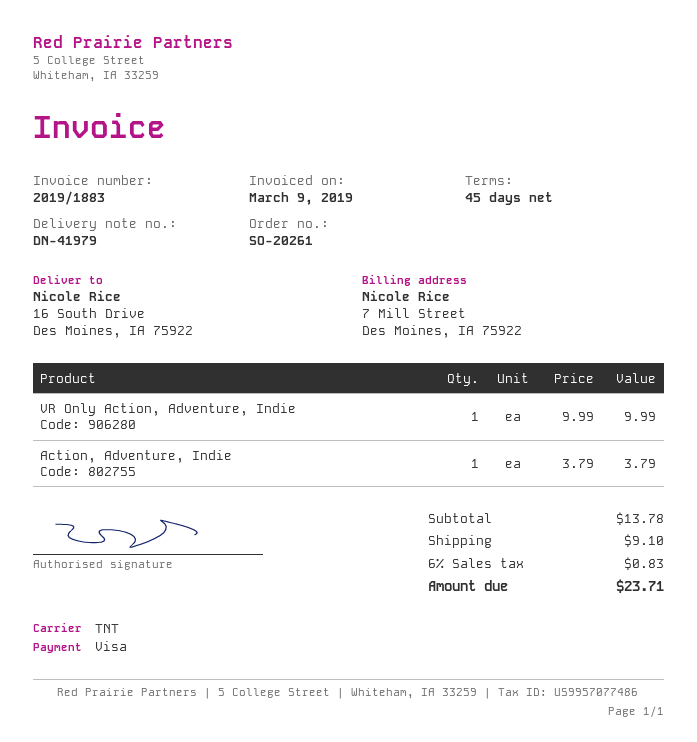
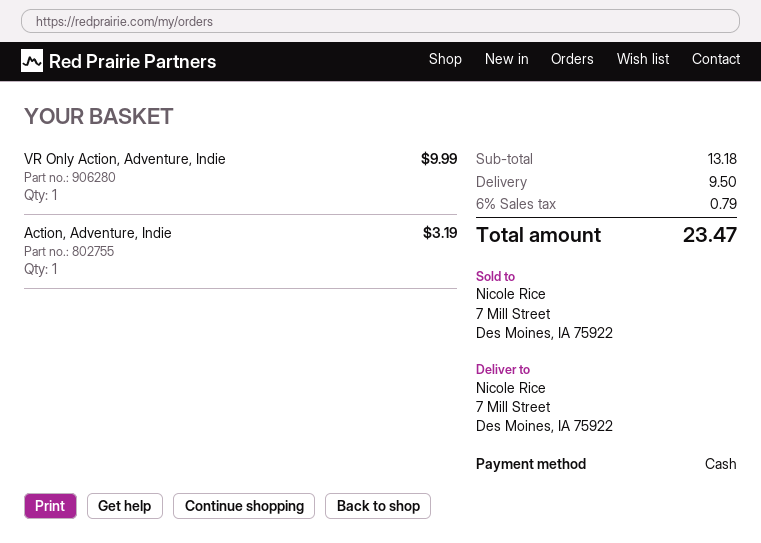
payment method: Visa -> cash
ship to: 16 South Drive, Des Moines, IA 75922 -> 7 Mill Street, Des Moines, IA 75922
Action, Adventure, Indie: 1 for 3.79 -> 1 for 3.19
subtotal: 13.78 -> 13.18
shipping: 9.10 -> 9.50
tax: 6% = 0.83 -> 6% = 0.79
total: 23.71 -> 23.47

